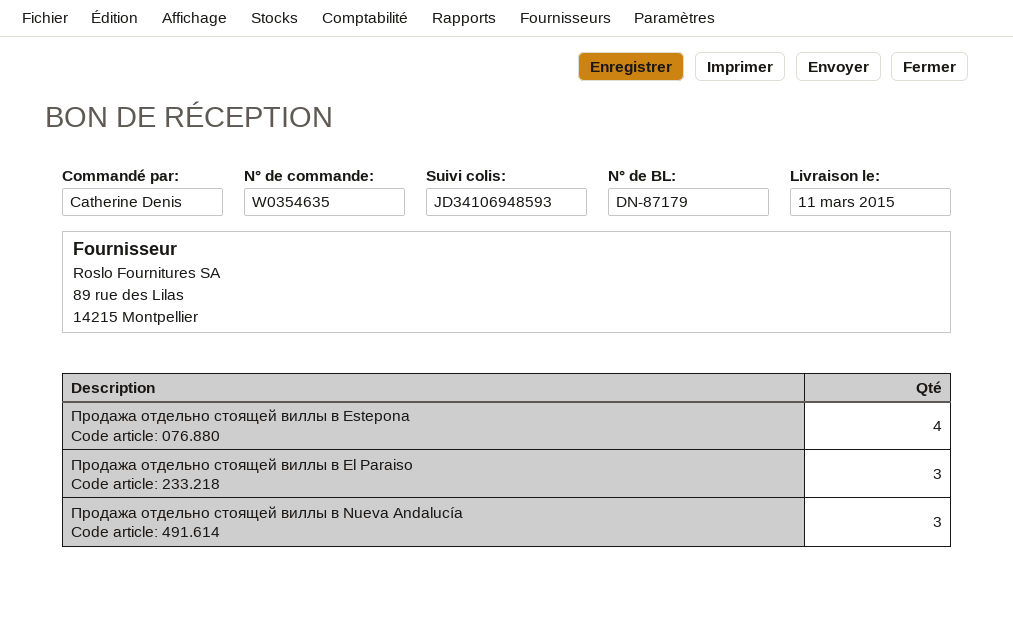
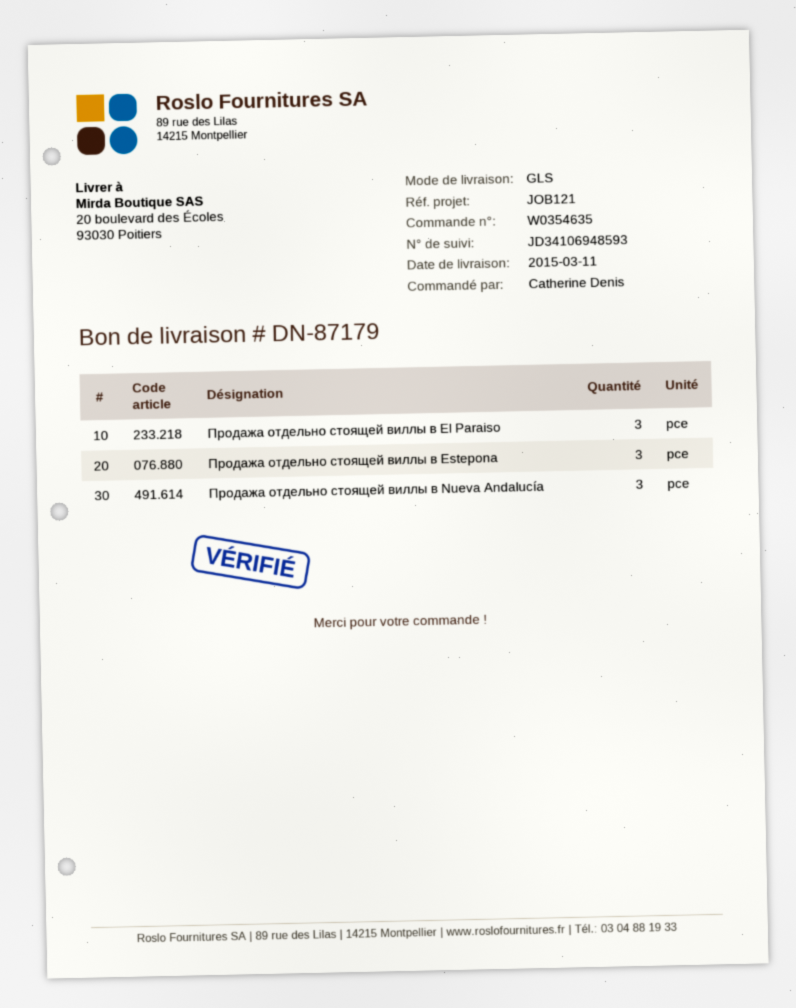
Продажа отдельно стоящей виллы в Estepona: 4 -> 3

